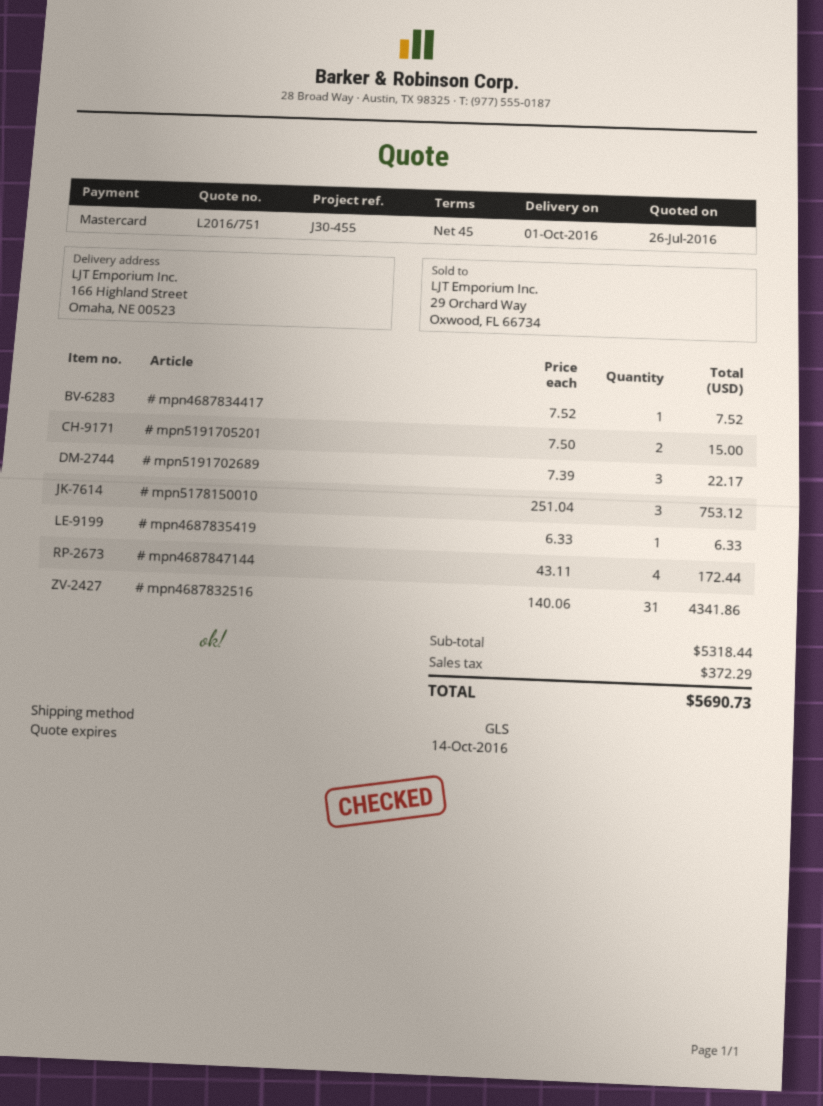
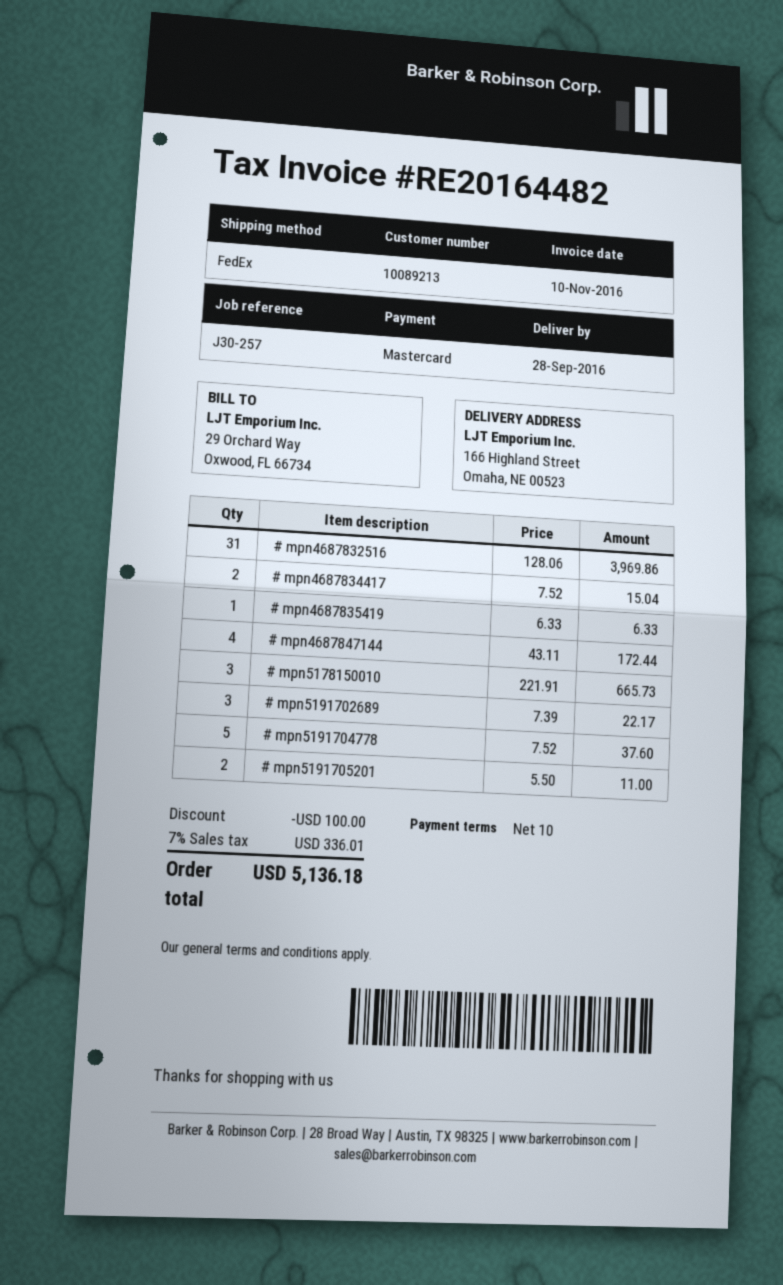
delivery date: 2016-10-01 -> 2016-09-28
payment terms: 45 days -> 10 days
reference: J30-455 -> J30-257
shipping method: GLS -> FedEx
# mpn4687834417: 1 x 7.52 = 7.52 -> 2 x 7.52 = 15.04
# mpn5191705201: 2 x 7.50 = 15.00 -> 2 x 5.50 = 11.00
# mpn5178150010: 3 x 251.04 = 753.12 -> 3 x 221.91 = 665.73
# mpn4687832516: 31 x 140.06 = 4341.86 -> 31 x 128.06 = 3969.86
# mpn5191704778: none -> 5 x 7.52 = 37.60
discount: none -> 100.00
tax: 372.29 -> 336.01
total: 5690.73 -> 5136.18

